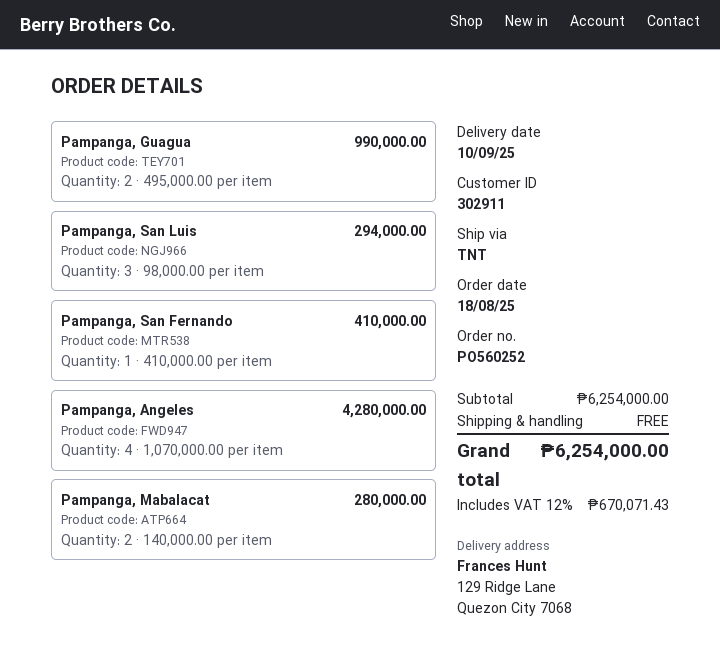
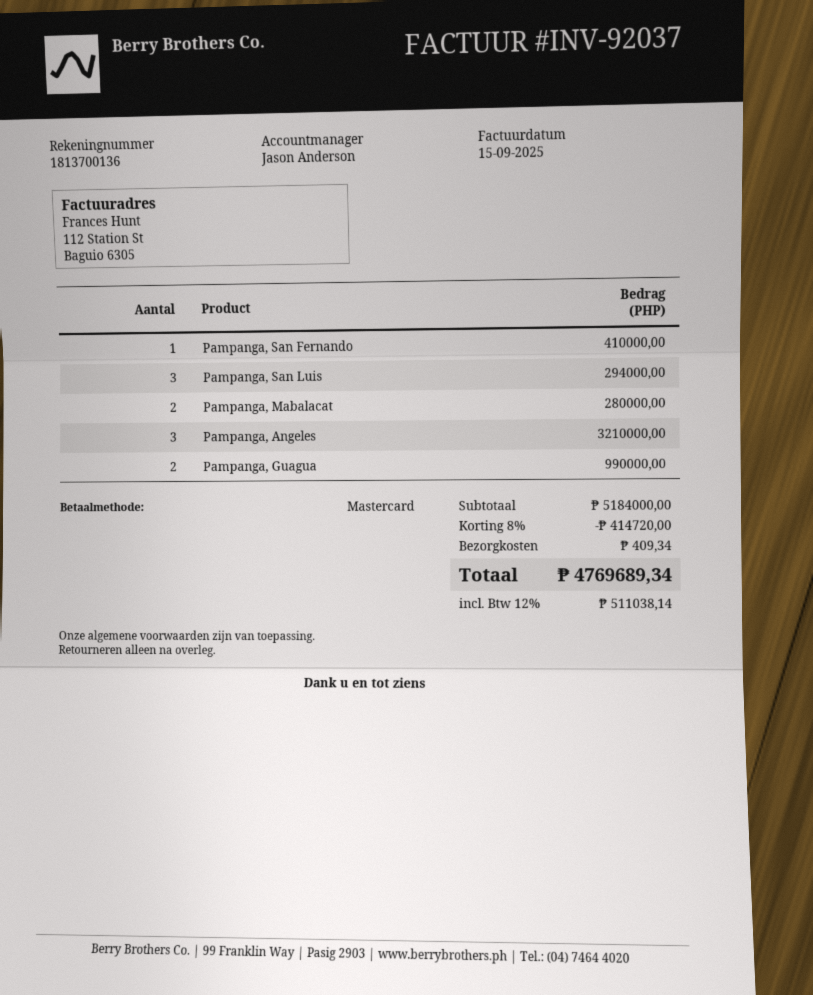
Pampanga, Angeles: 4 for 4280000.00 -> 3 for 3210000.00
subtotal: 6254000.00 -> 5184000.00
discount: none -> 8% = 414720.00
shipping: 0.00 -> 409.34
tax: 12% = 670071.43 -> 12% = 511038.14
total: 6254000.00 -> 4769689.34

